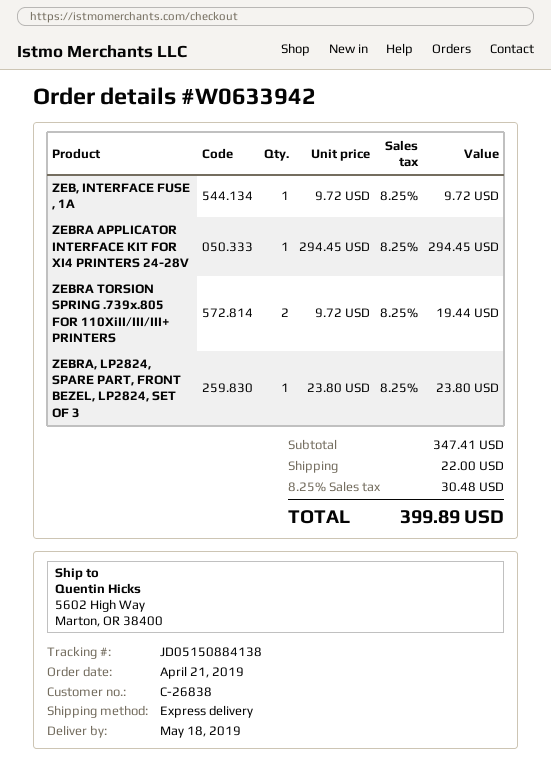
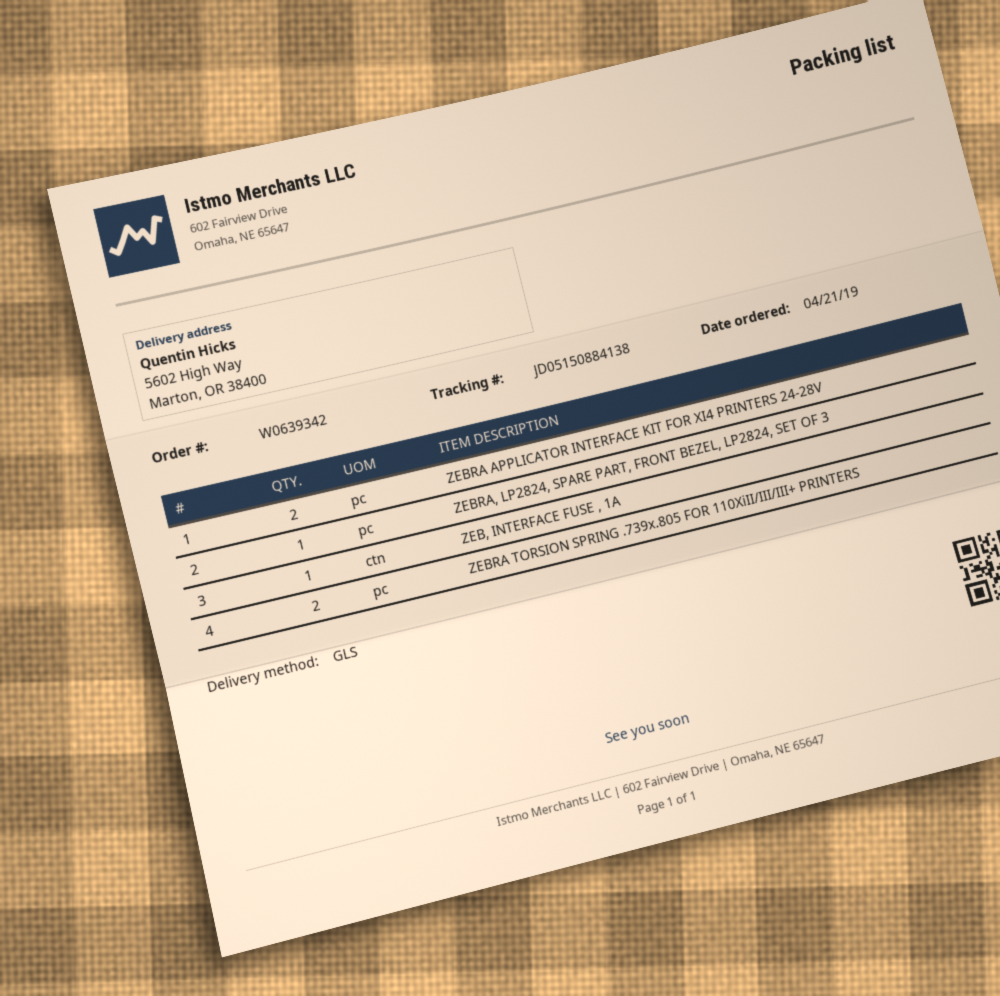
order number: W0633942 -> W0639342
shipping method: express -> GLS
ZEBRA APPLICATOR INTERFACE KIT FOR XI4 PRINTERS 24-28V: 1 -> 2

